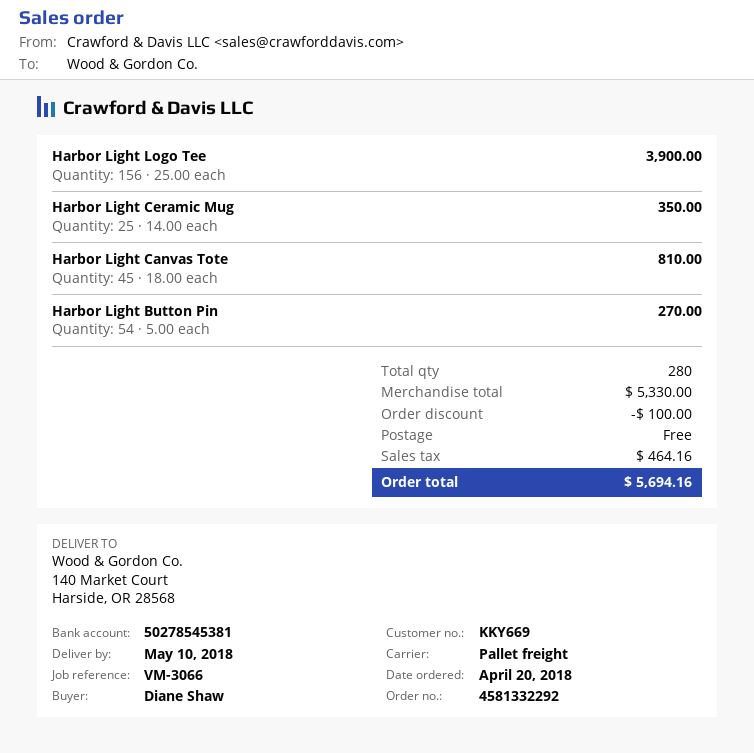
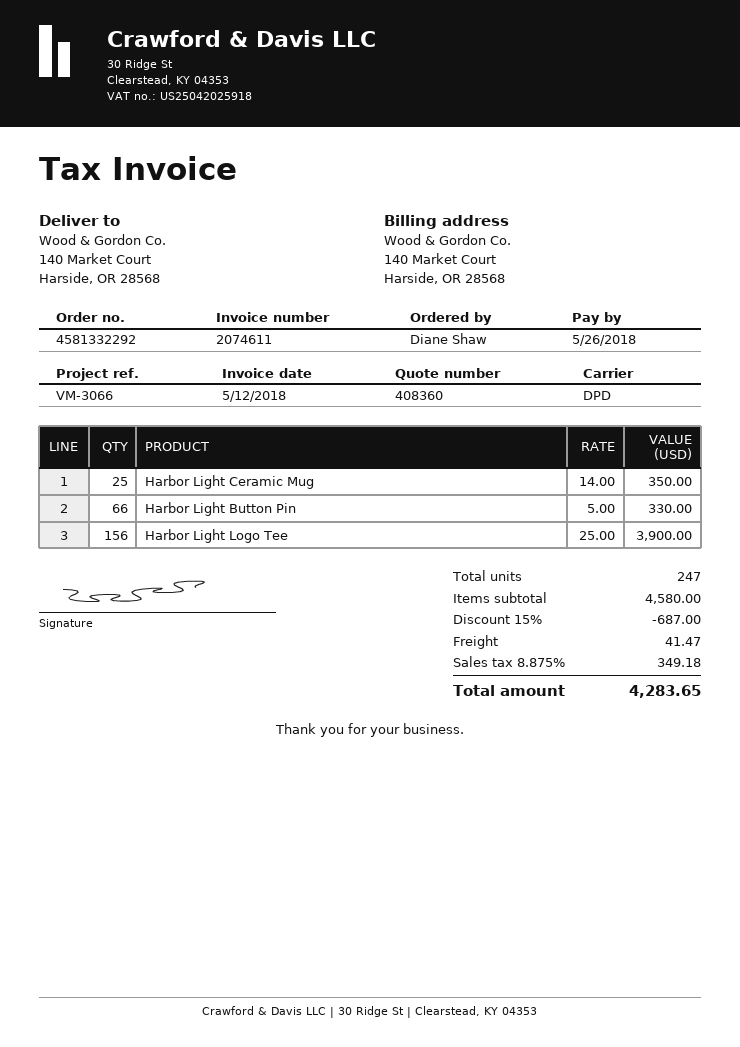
shipping method: pallet freight -> DPD
Harbor Light Canvas Tote: 45 x 18.00 = 810.00 -> none
Harbor Light Button Pin: 54 x 5.00 = 270.00 -> 66 x 5.00 = 330.00
total quantity: 280 -> 247
subtotal: 5330.00 -> 4580.00
discount: 100.00 -> 687.00
shipping: 0.00 -> 41.47
tax: 464.16 -> 349.18
total: 5694.16 -> 4283.65

